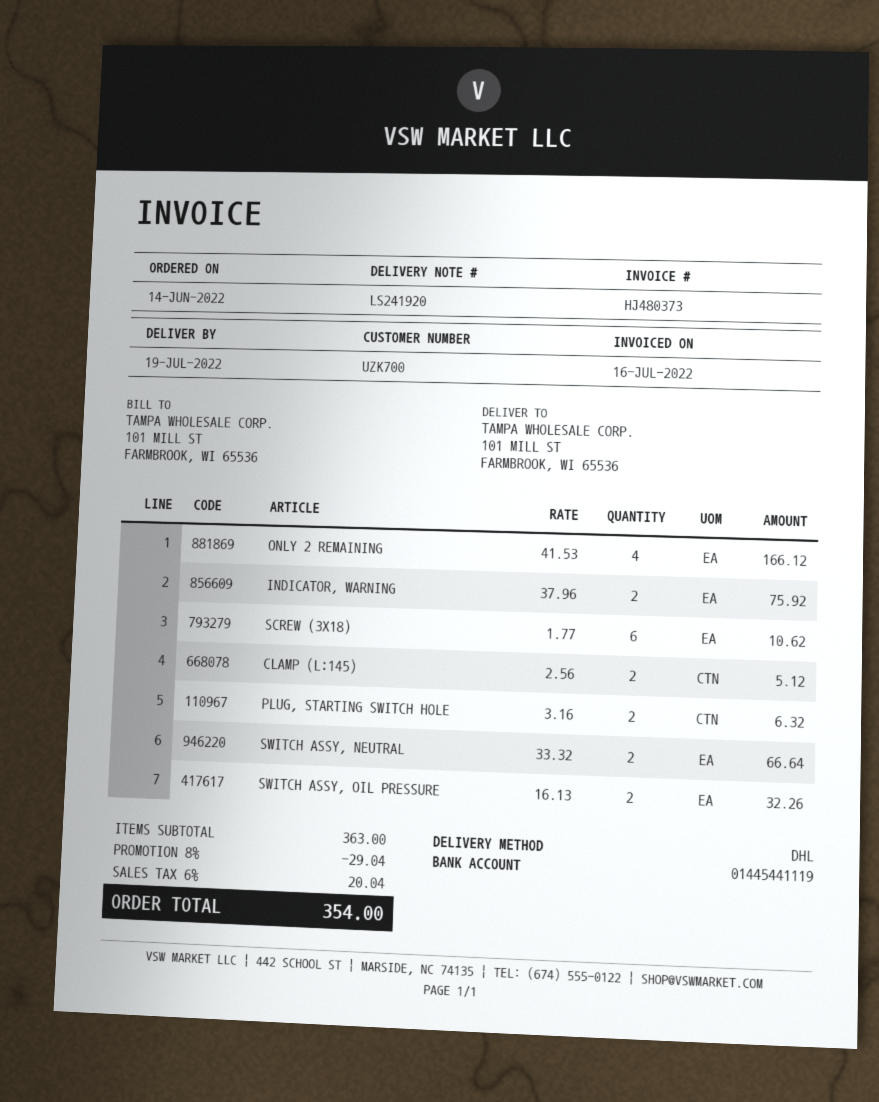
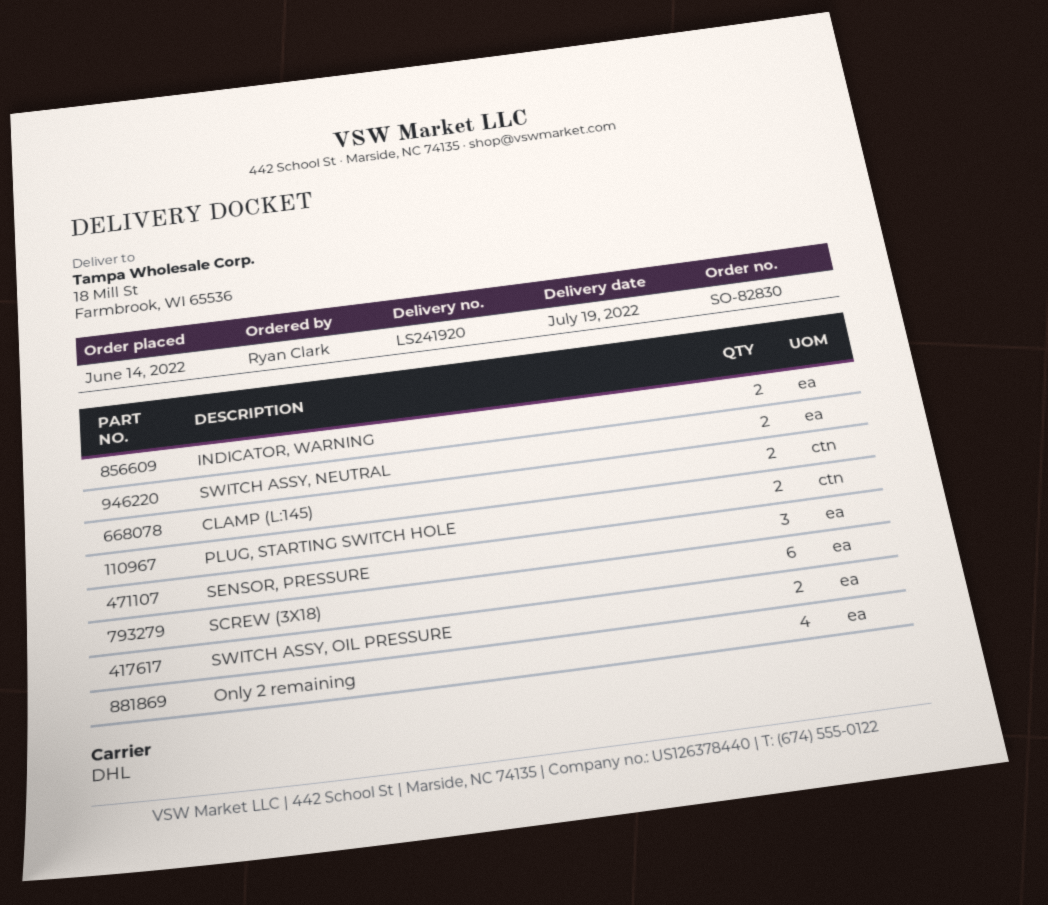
ship to: 101 MILL ST, FARMBROOK, WI 65536 -> 18 Mill St, Farmbrook, WI 65536
SENSOR, PRESSURE: none -> 3

